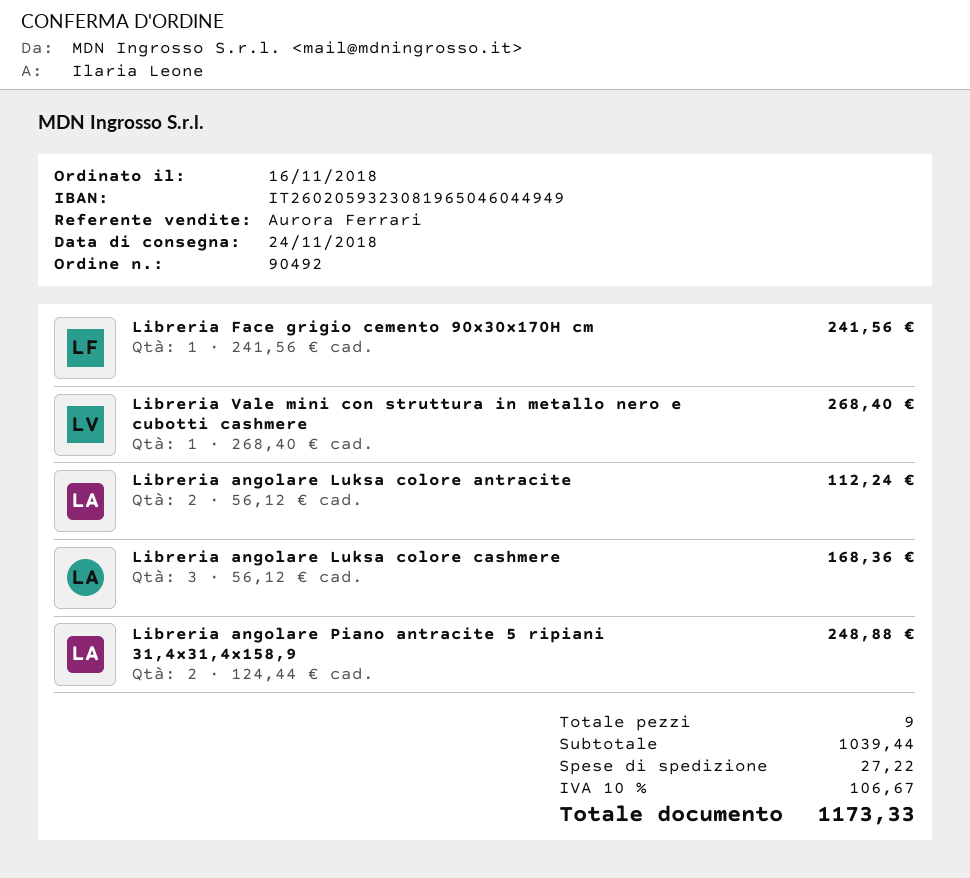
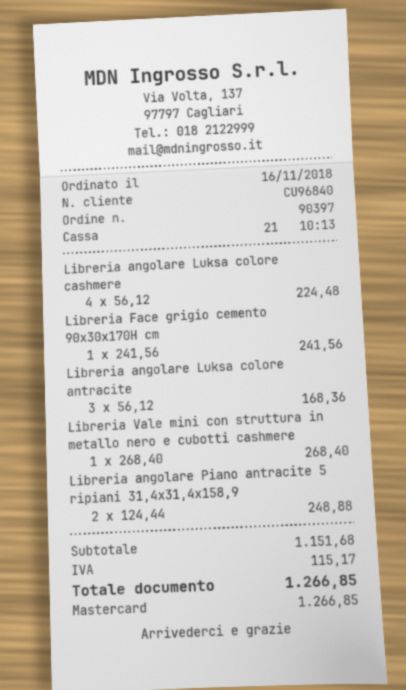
order number: 90492 -> 90397
Libreria angolare Luksa colore antracite: 2 x 56.12 = 112.24 -> 3 x 56.12 = 168.36
Libreria angolare Luksa colore cashmere: 3 x 56.12 = 168.36 -> 4 x 56.12 = 224.48
subtotal: 1039.44 -> 1151.68
shipping: 27.22 -> none
tax: 106.67 -> 115.17
total: 1173.33 -> 1266.85

